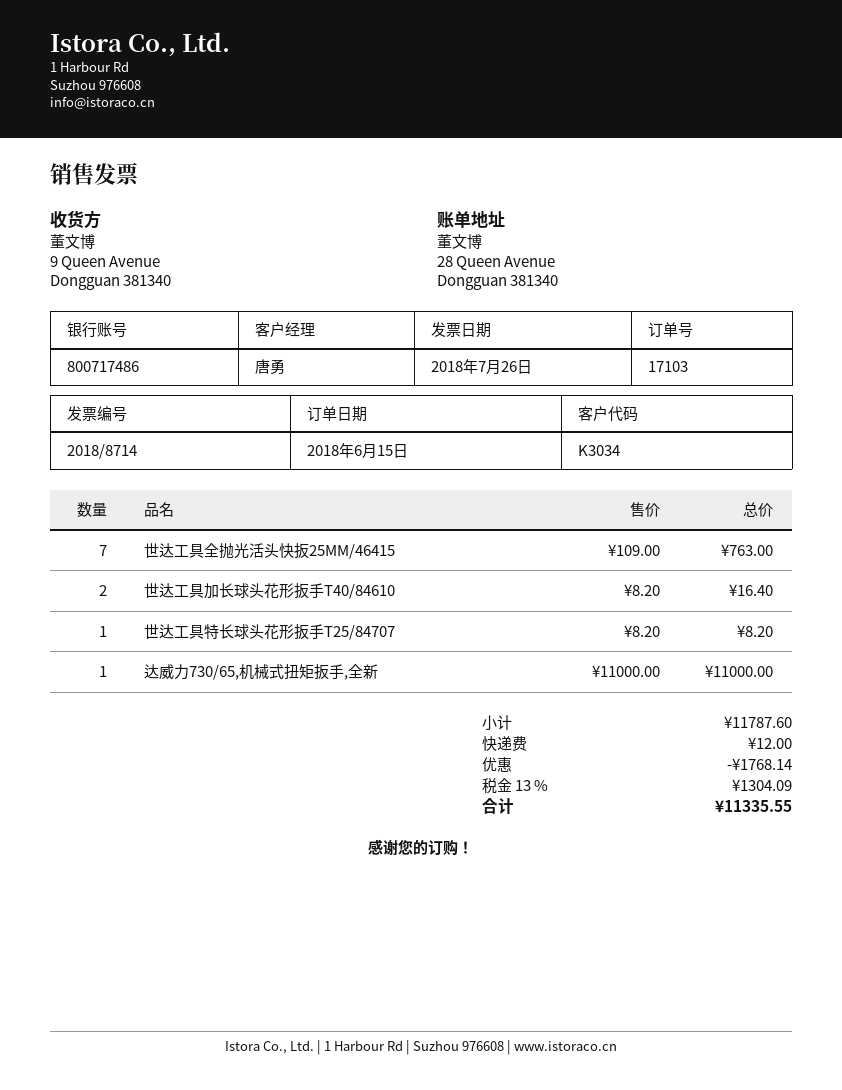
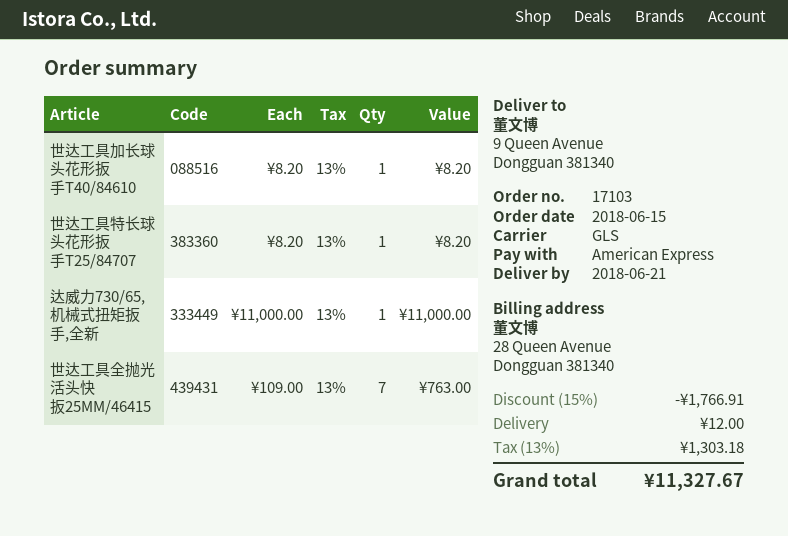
世达工具加长球头花形扳手T40/84610: 2 x 8.20 = 16.40 -> 1 x 8.20 = 8.20
discount: 1768.14 -> 1766.91
tax: 13% = 1304.09 -> 13% = 1303.18
total: 11335.55 -> 11327.67

